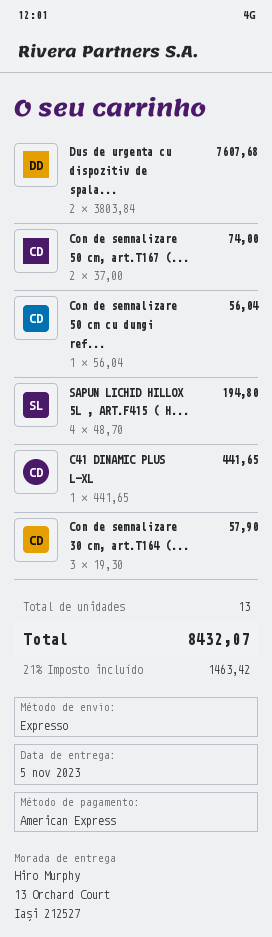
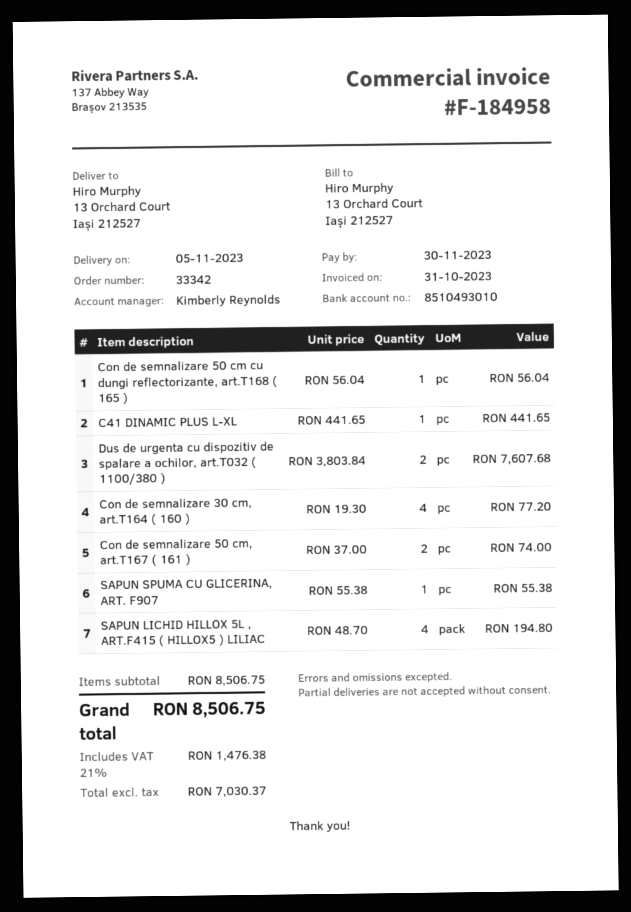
Con de semnalizare 30 cm, art.T164 (...: 3 x 19.30 = 57.90 -> 4 x 19.30 = 77.20
SAPUN SPUMA CU GLICERINA, ART. F907: none -> 1 x 55.38 = 55.38
tax: 21% = 1463.42 -> 21% = 1476.38
total: 8432.07 -> 8506.75

